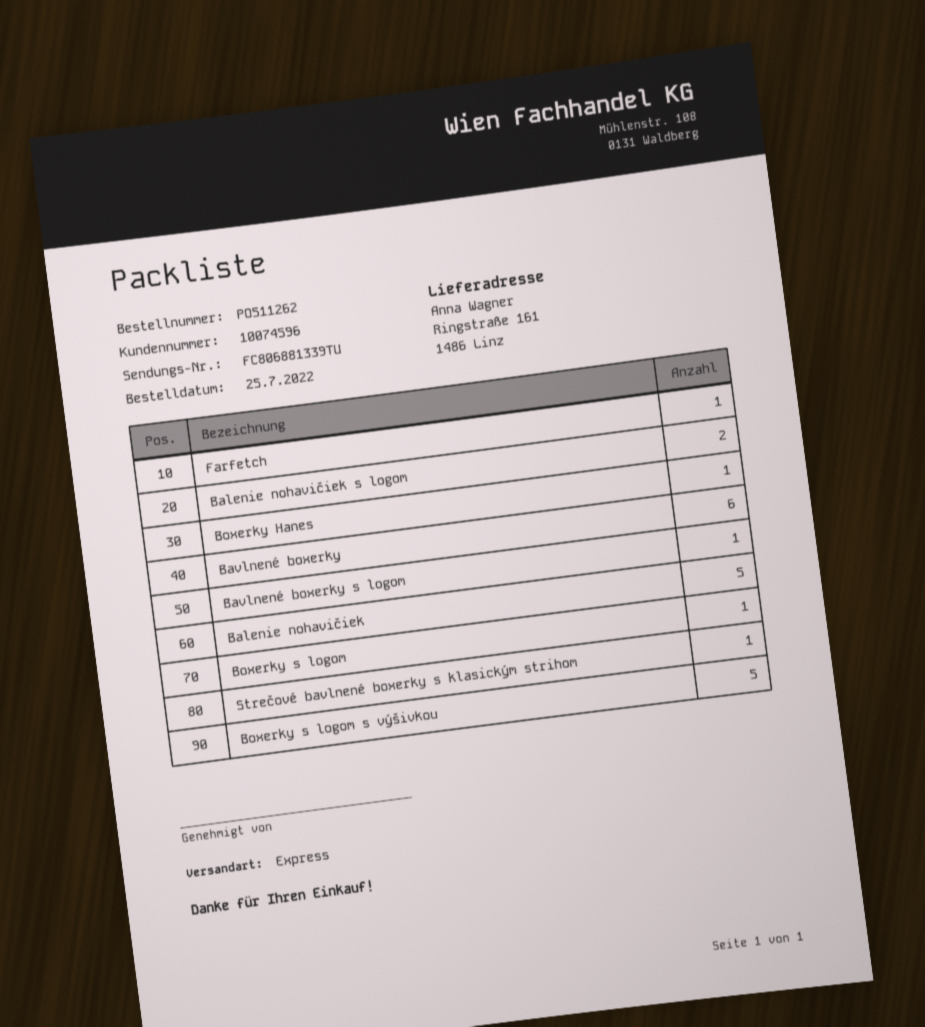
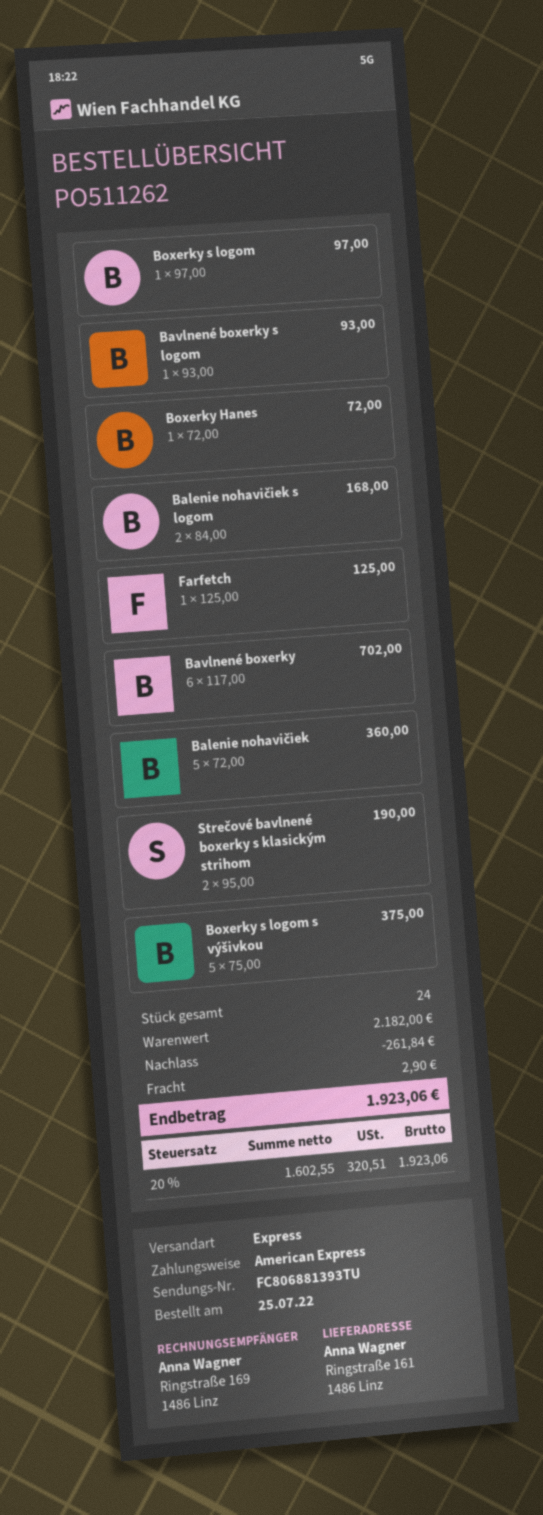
tracking number: FC806881339TU -> FC806881393TU
Strečové bavlnené boxerky s klasickým strihom: 1 -> 2

